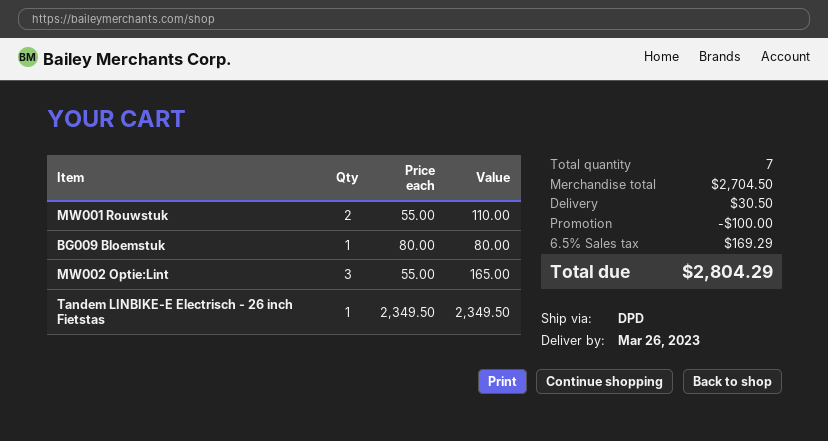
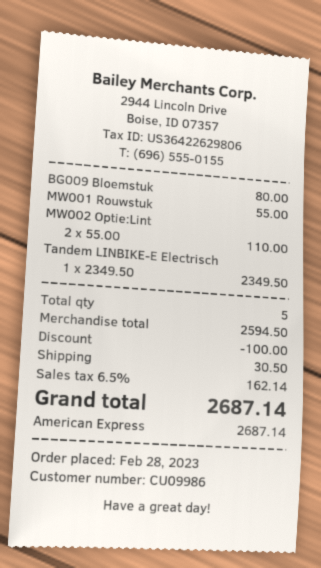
MW001 Rouwstuk: 2 x 55.00 = 110.00 -> 1 x 55.00 = 55.00
MW002 Optie:Lint: 3 x 55.00 = 165.00 -> 2 x 55.00 = 110.00
total quantity: 7 -> 5
subtotal: 2704.50 -> 2594.50
tax: 6.5% = 169.29 -> 6.5% = 162.14
total: 2804.29 -> 2687.14

